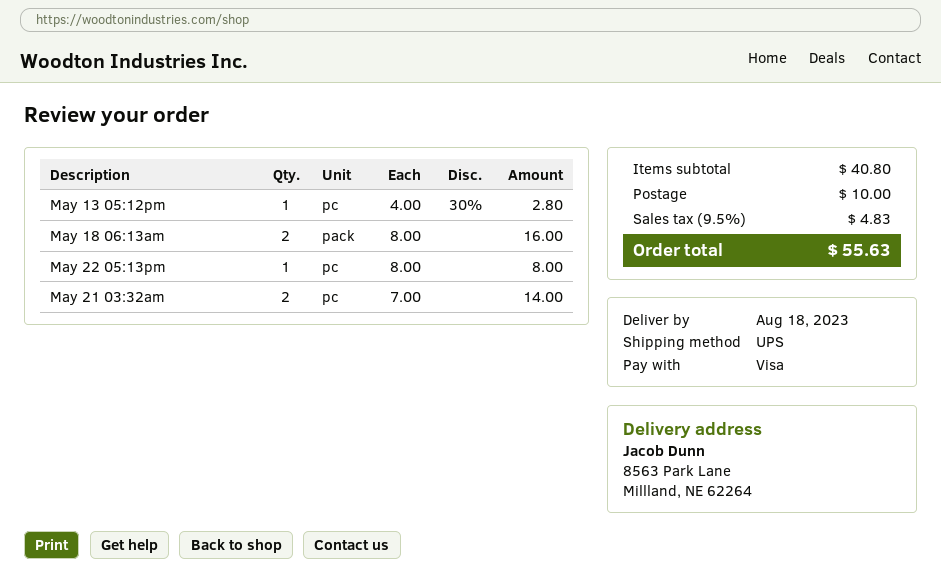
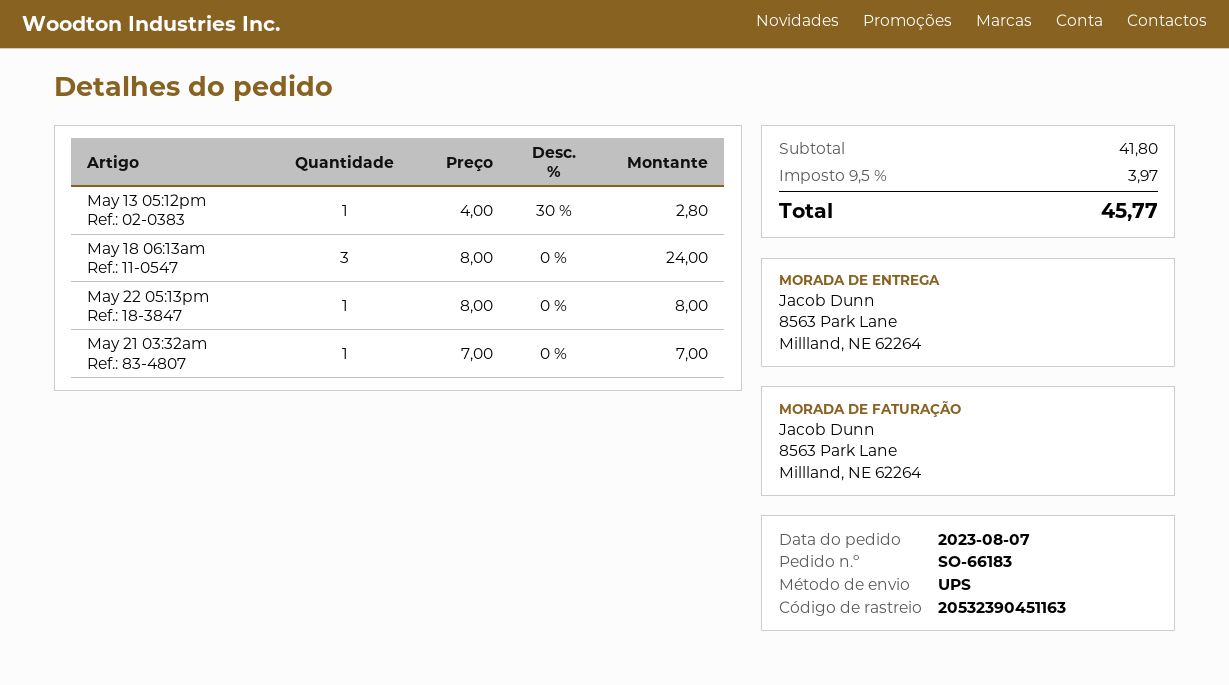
May 18 06:13am: 2 x 8.00 = 16.00 -> 3 x 8.00 = 24.00
May 21 03:32am: 2 x 7.00 = 14.00 -> 1 x 7.00 = 7.00
subtotal: 40.80 -> 41.80
shipping: 10.00 -> none
tax: 9.5% = 4.83 -> 9.5% = 3.97
total: 55.63 -> 45.77

